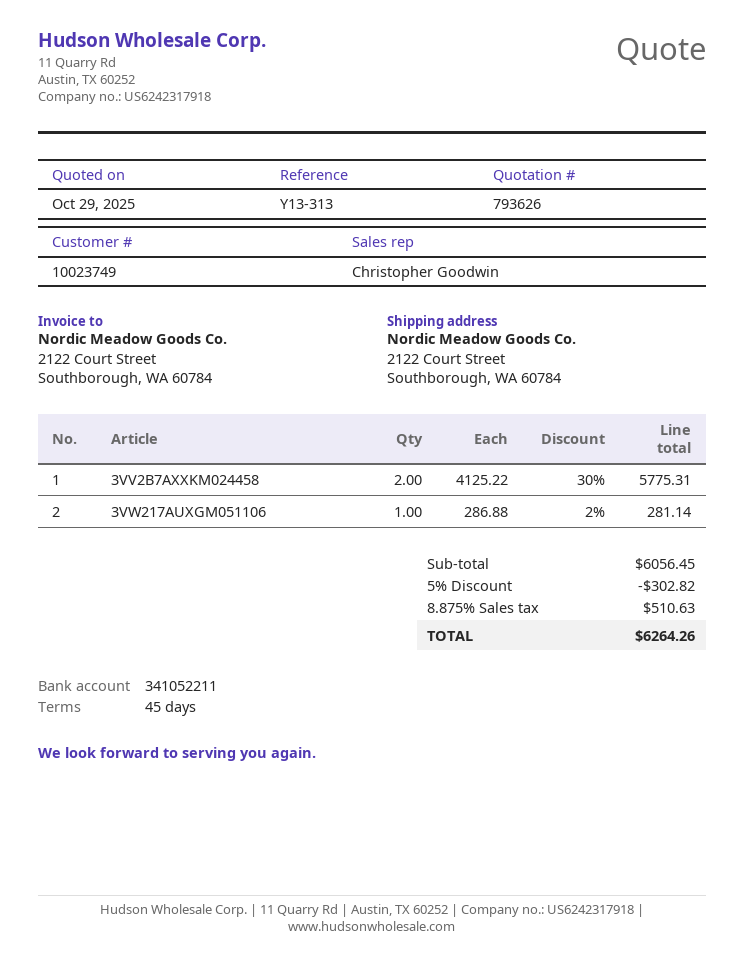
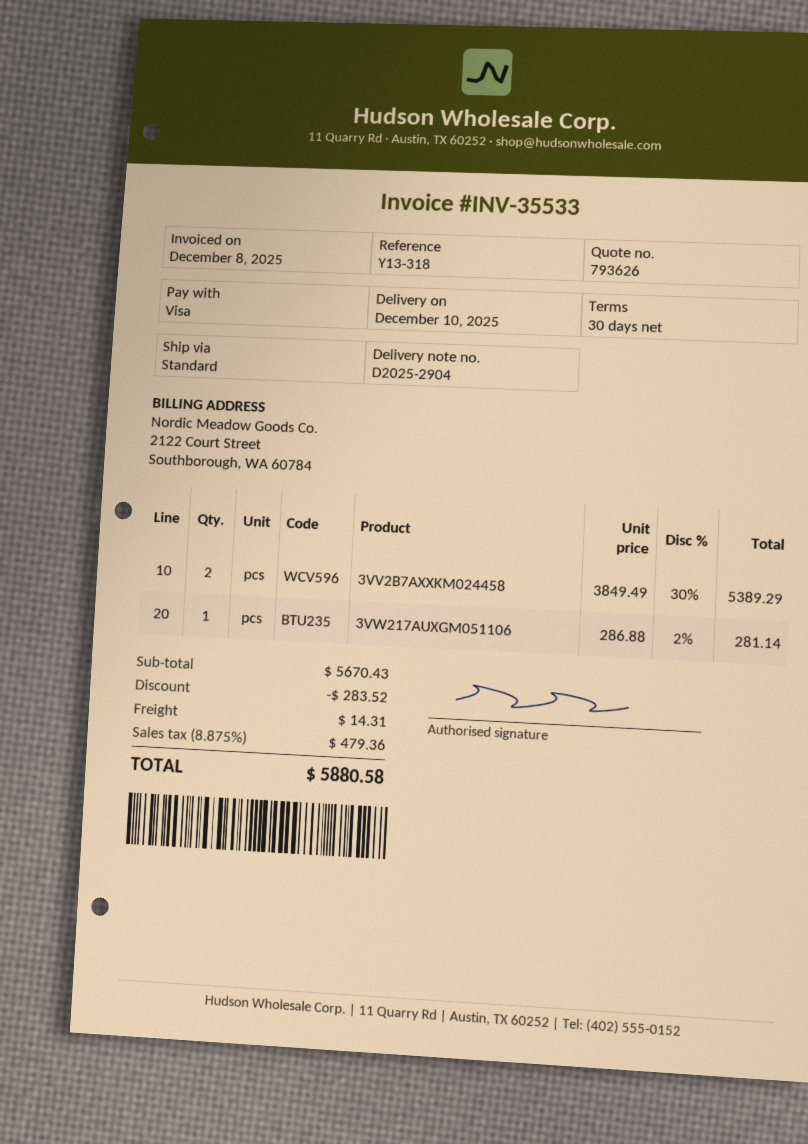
payment terms: 45 days -> 30 days
reference: Y13-313 -> Y13-318
3VV2B7AXXKM024458: 2 x 4125.22 - 30% = 5775.31 -> 2 x 3849.49 - 30% = 5389.29
subtotal: 6056.45 -> 5670.43
discount: 302.82 -> 283.52
shipping: none -> 14.31
tax: 8.875% = 510.63 -> 8.875% = 479.36
total: 6264.26 -> 5880.58

